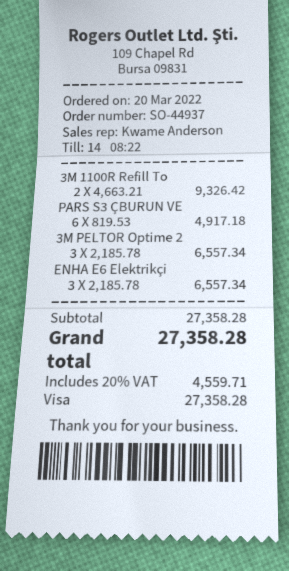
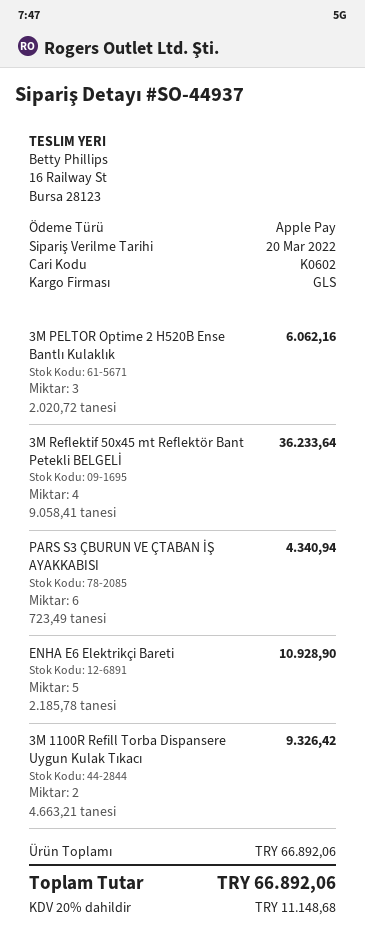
payment method: Visa -> Apple Pay
PARS S3 ÇBURUN VE: 6 x 819.53 = 4917.18 -> 6 x 723.49 = 4340.94
3M PELTOR Optime 2: 3 x 2185.78 = 6557.34 -> 3 x 2020.72 = 6062.16
ENHA E6 Elektrikçi: 3 x 2185.78 = 6557.34 -> 5 x 2185.78 = 10928.90
3M Reflektif 50x45 mt Reflektör Bant Petekli BELGELİ: none -> 4 x 9058.41 = 36233.64
subtotal: 27358.28 -> 66892.06
tax: 20% = 4559.71 -> 20% = 11148.68
total: 27358.28 -> 66892.06

